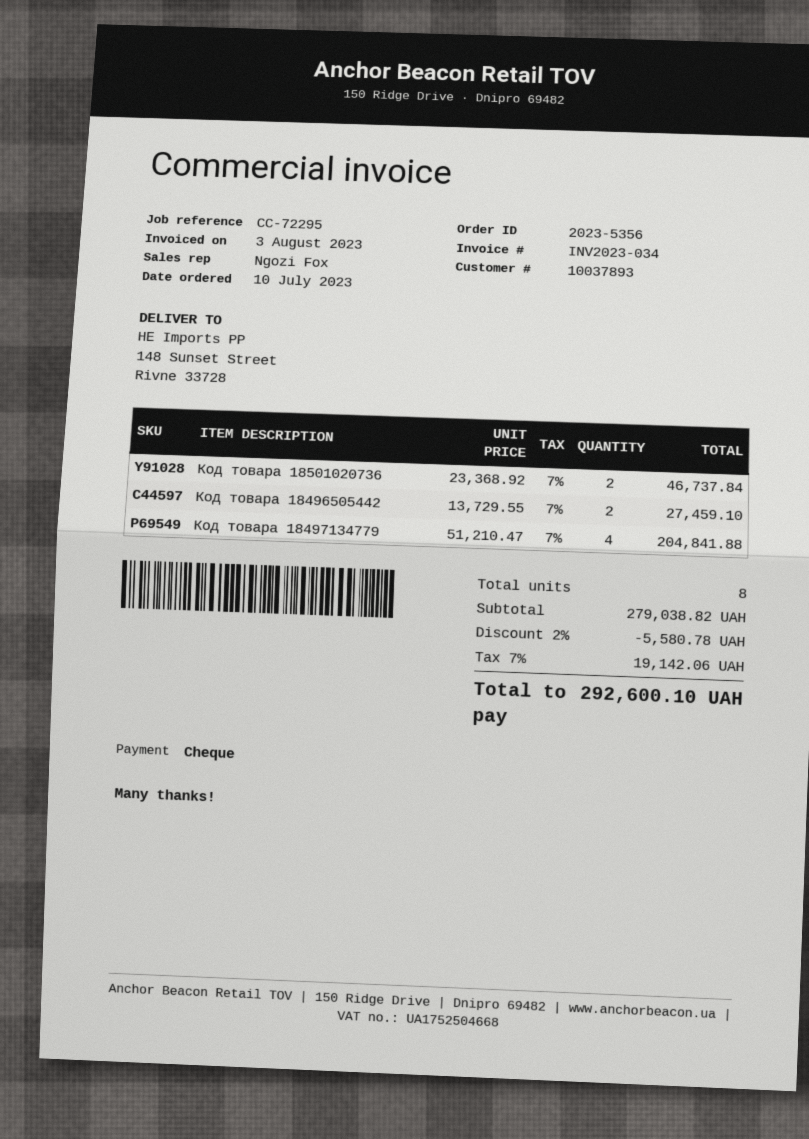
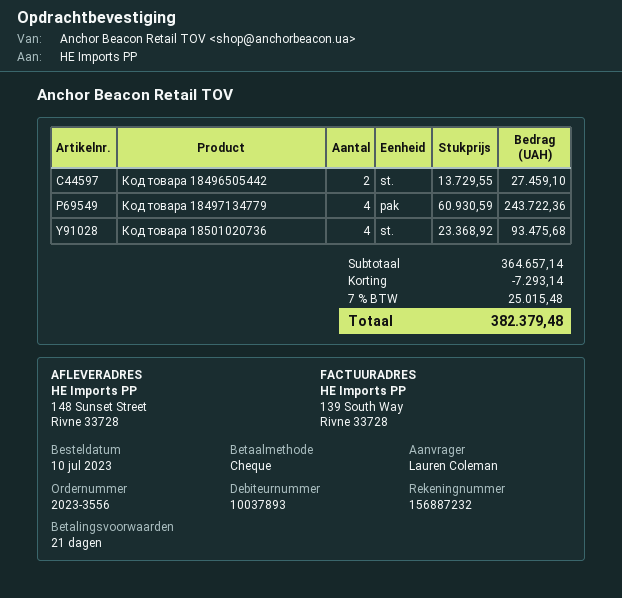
order number: 2023-5356 -> 2023-3556
Код товара 18501020736: 2 x 23368.92 = 46737.84 -> 4 x 23368.92 = 93475.68
Код товара 18497134779: 4 x 51210.47 = 204841.88 -> 4 x 60930.59 = 243722.36
subtotal: 279038.82 -> 364657.14
discount: 5580.78 -> 7293.14
tax: 7% = 19142.06 -> 7% = 25015.48
total: 292600.10 -> 382379.48

